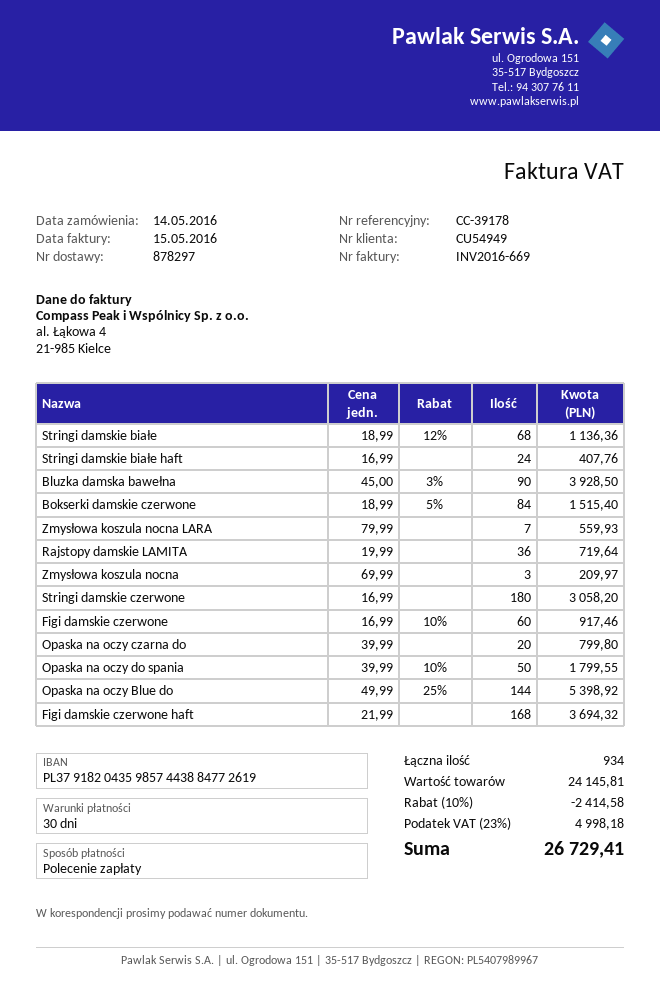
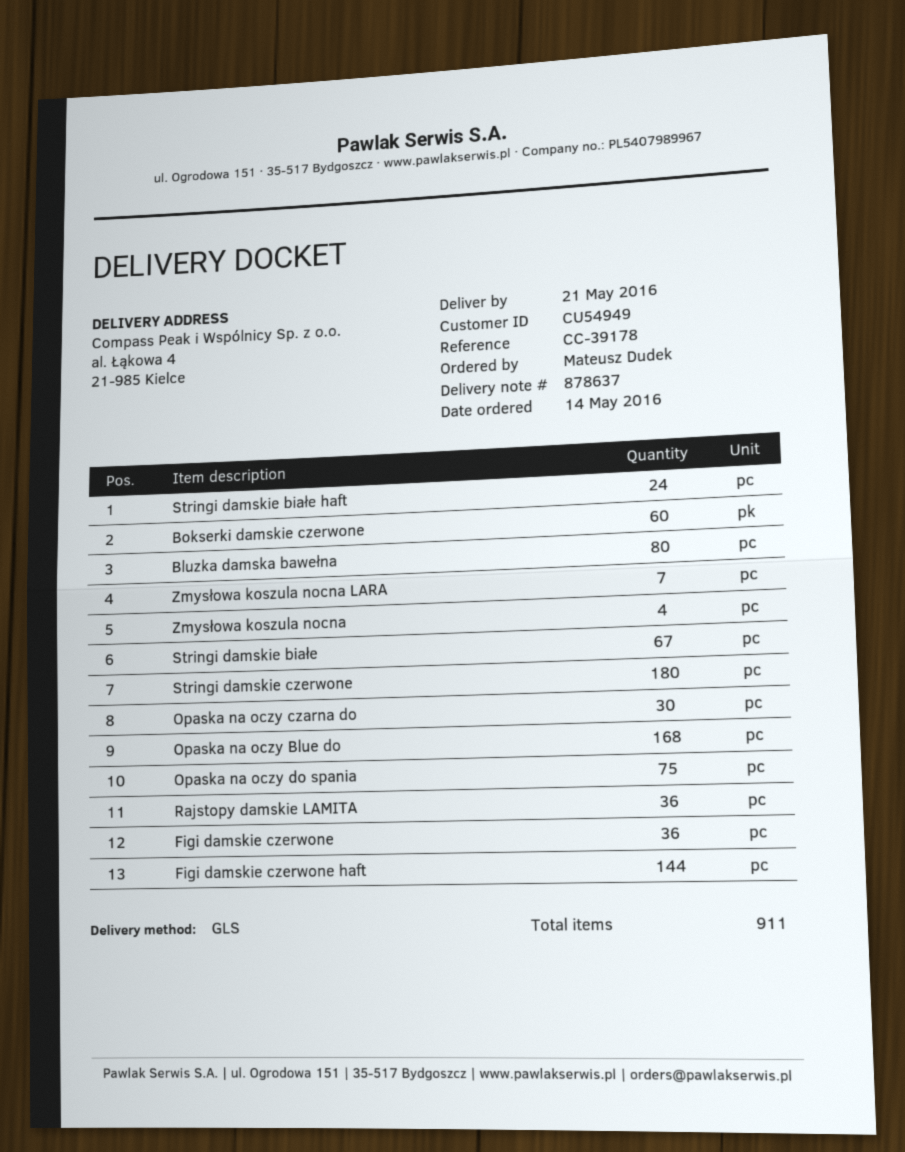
delivery note number: 878297 -> 878637
Stringi damskie białe: 68 -> 67
Bluzka damska bawełna: 90 -> 80
Bokserki damskie czerwone: 84 -> 60
Zmysłowa koszula nocna: 3 -> 4
Figi damskie czerwone: 60 -> 36
Opaska na oczy czarna do: 20 -> 30
Opaska na oczy do spania: 50 -> 75
Opaska na oczy Blue do: 144 -> 168
Figi damskie czerwone haft: 168 -> 144
total quantity: 934 -> 911

